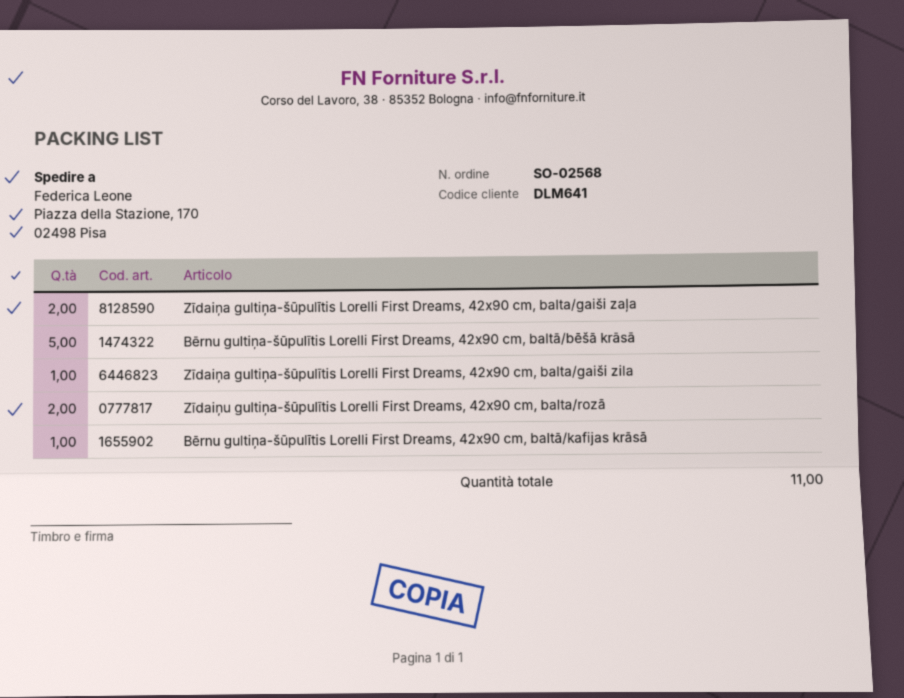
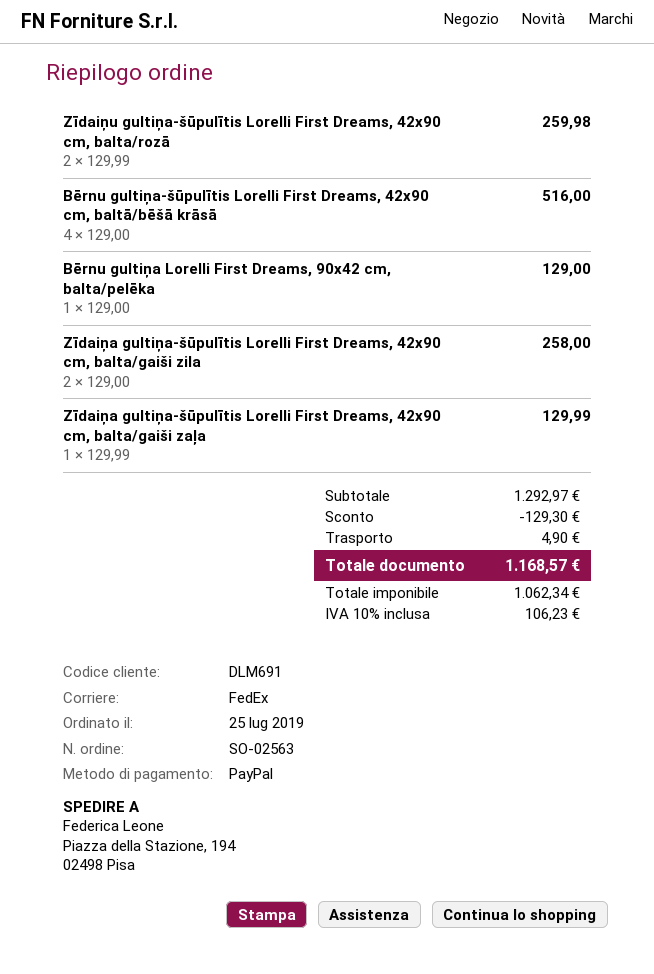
order number: SO-02568 -> SO-02563
customer number: DLM641 -> DLM691
ship to: Piazza della Stazione, 170, 02498 Pisa -> Piazza della Stazione, 194, 02498 Pisa
Zīdaiņa gultiņa-šūpulītis Lorelli First Dreams, 42x90 cm, balta/gaiši zaļa: 2 -> 1
Bērnu gultiņa-šūpulītis Lorelli First Dreams, 42x90 cm, baltā/bēšā krāsā: 5 -> 4
Zīdaiņa gultiņa-šūpulītis Lorelli First Dreams, 42x90 cm, balta/gaiši zila: 1 -> 2
Bērnu gultiņa-šūpulītis Lorelli First Dreams, 42x90 cm, baltā/kafijas krāsā: 1 -> none
Bērnu gultiņa Lorelli First Dreams, 90x42 cm, balta/pelēka: none -> 1

